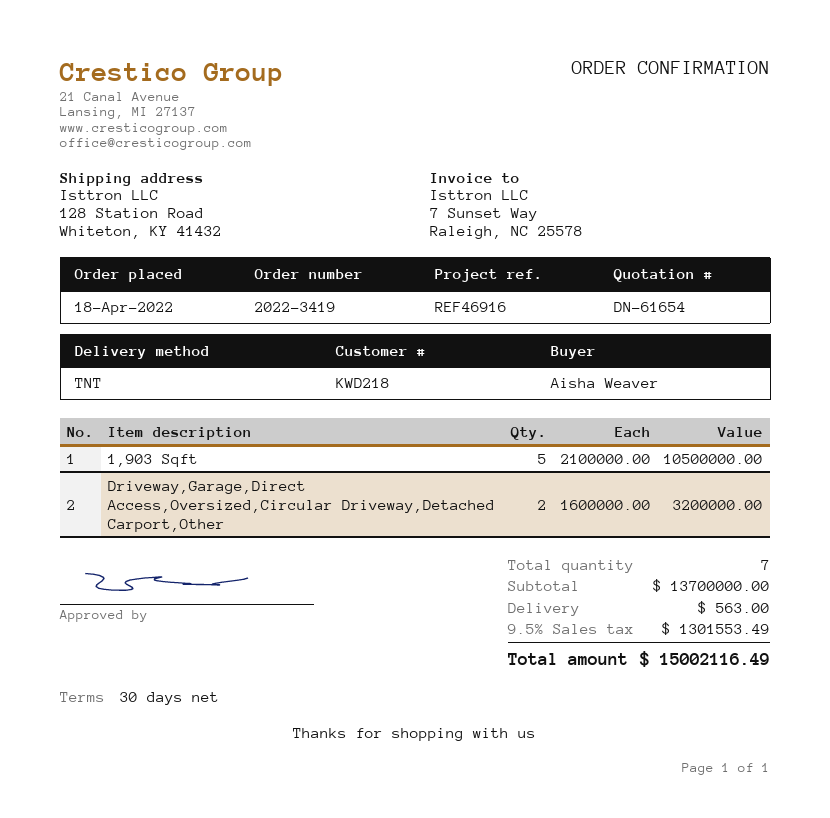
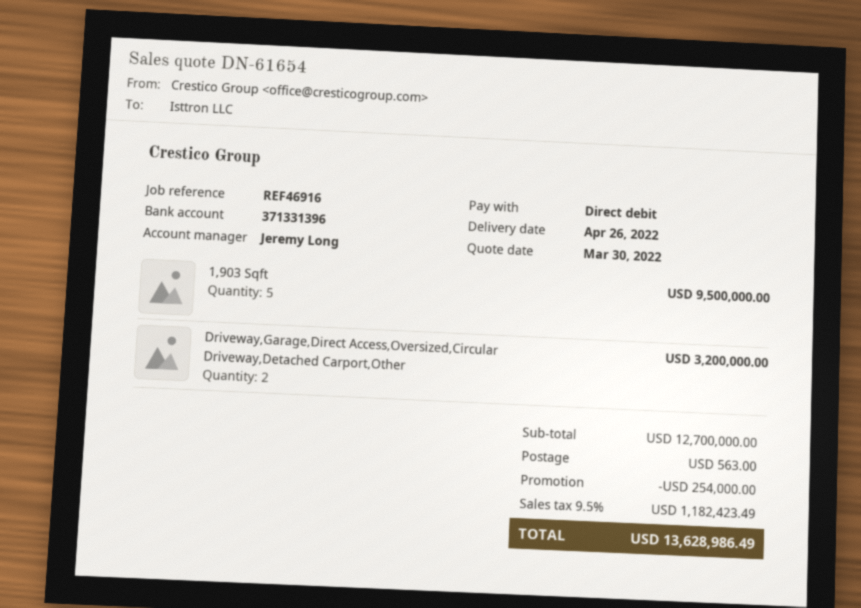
1,903 Sqft: 5 for 10500000.00 -> 5 for 9500000.00
subtotal: 13700000.00 -> 12700000.00
discount: none -> 254000.00
tax: 9.5% = 1301553.49 -> 9.5% = 1182423.49
total: 15002116.49 -> 13628986.49

